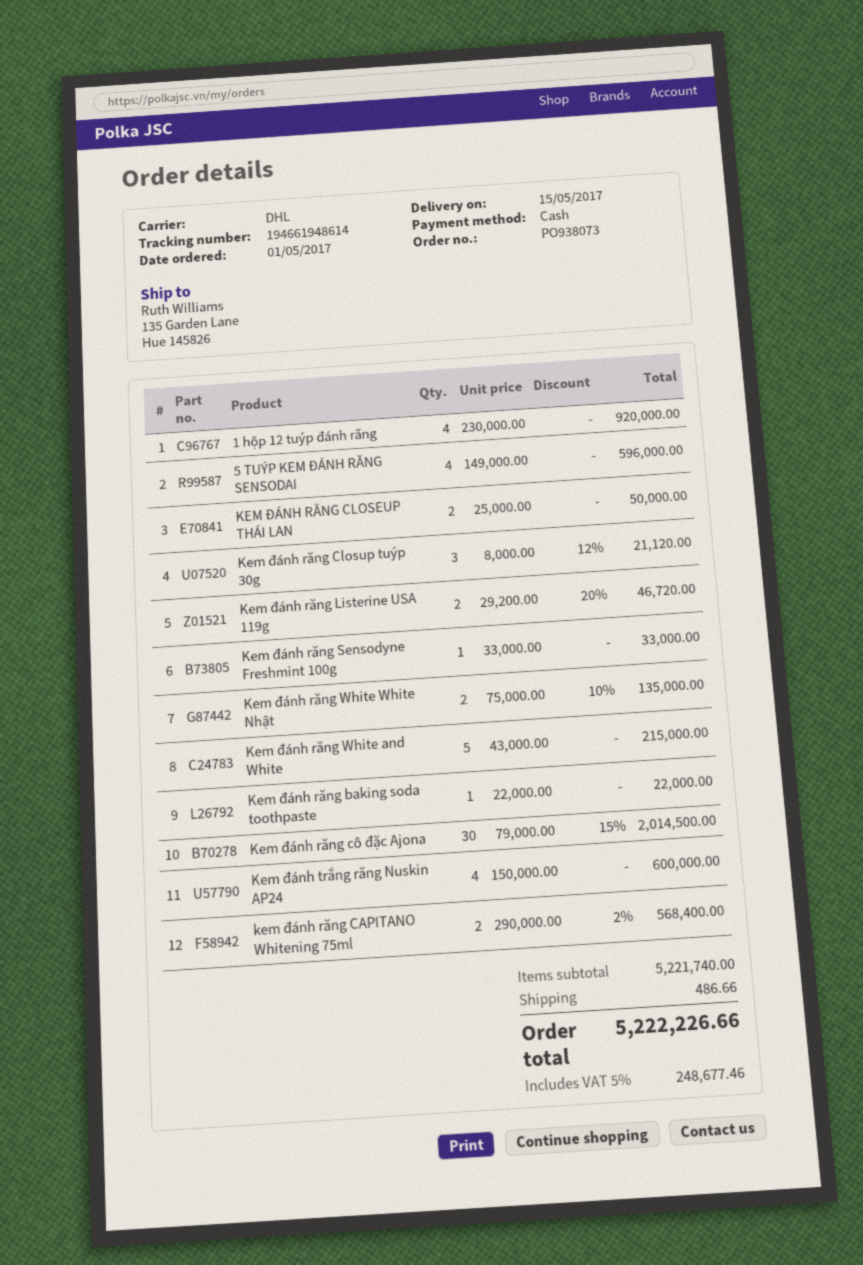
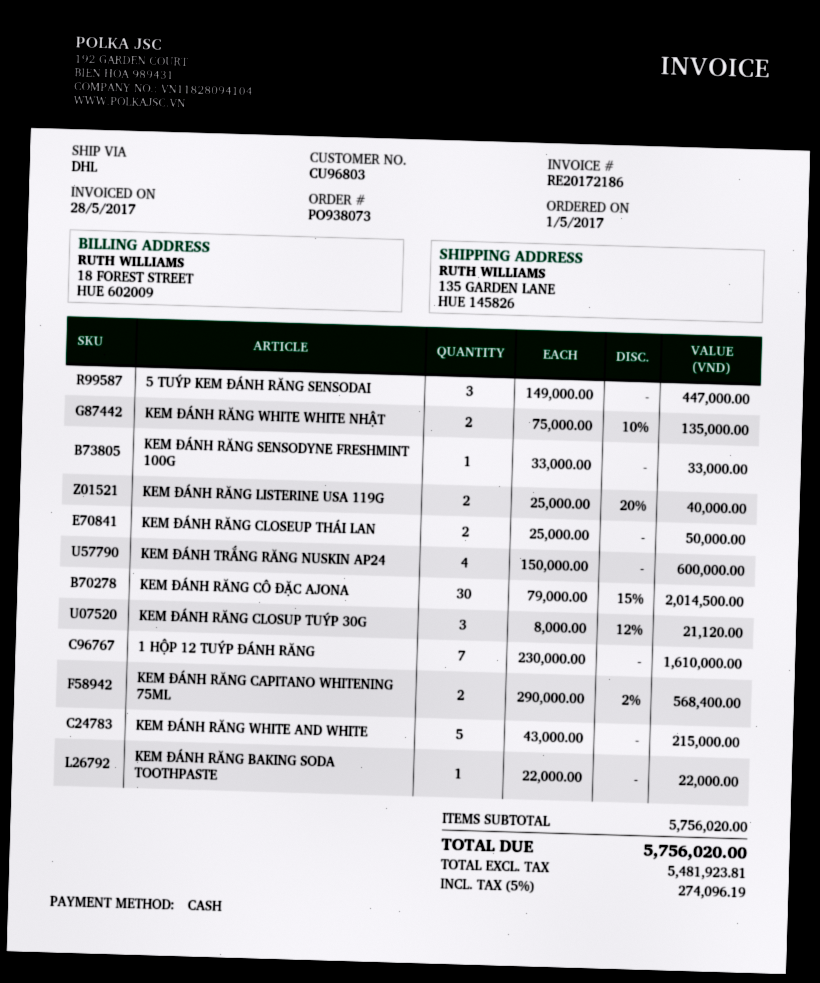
1 hộp 12 tuýp đánh răng: 4 x 230000.00 = 920000.00 -> 7 x 230000.00 = 1610000.00
5 TUÝP KEM ĐÁNH RĂNG SENSODAI: 4 x 149000.00 = 596000.00 -> 3 x 149000.00 = 447000.00
Kem đánh răng Listerine USA 119g: 2 x 29200.00 - 20% = 46720.00 -> 2 x 25000.00 - 20% = 40000.00
subtotal: 5221740.00 -> 5756020.00
shipping: 486.66 -> none
tax: 5% = 248677.46 -> 5% = 274096.19
total: 5222226.66 -> 5756020.00

